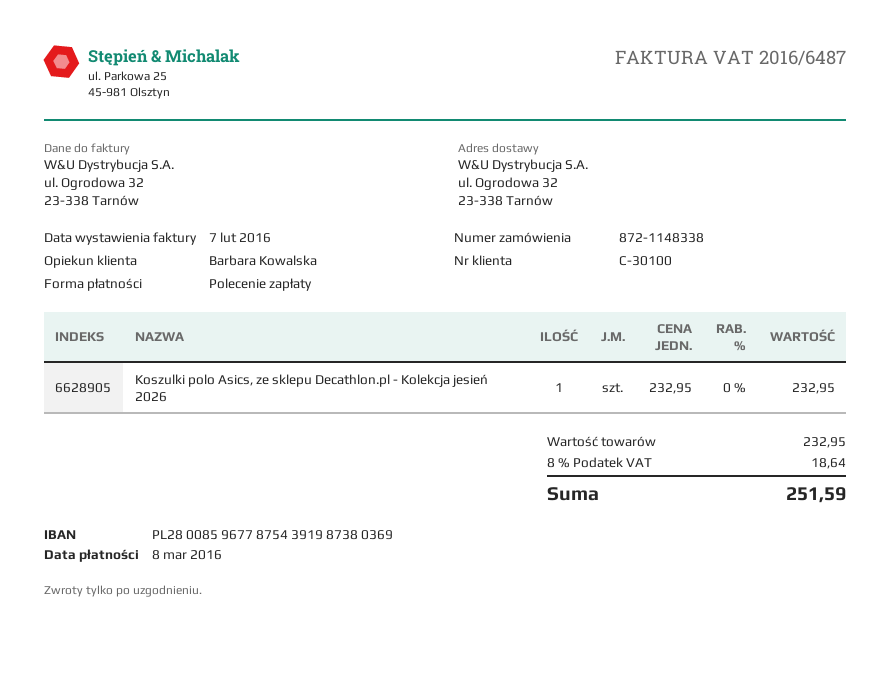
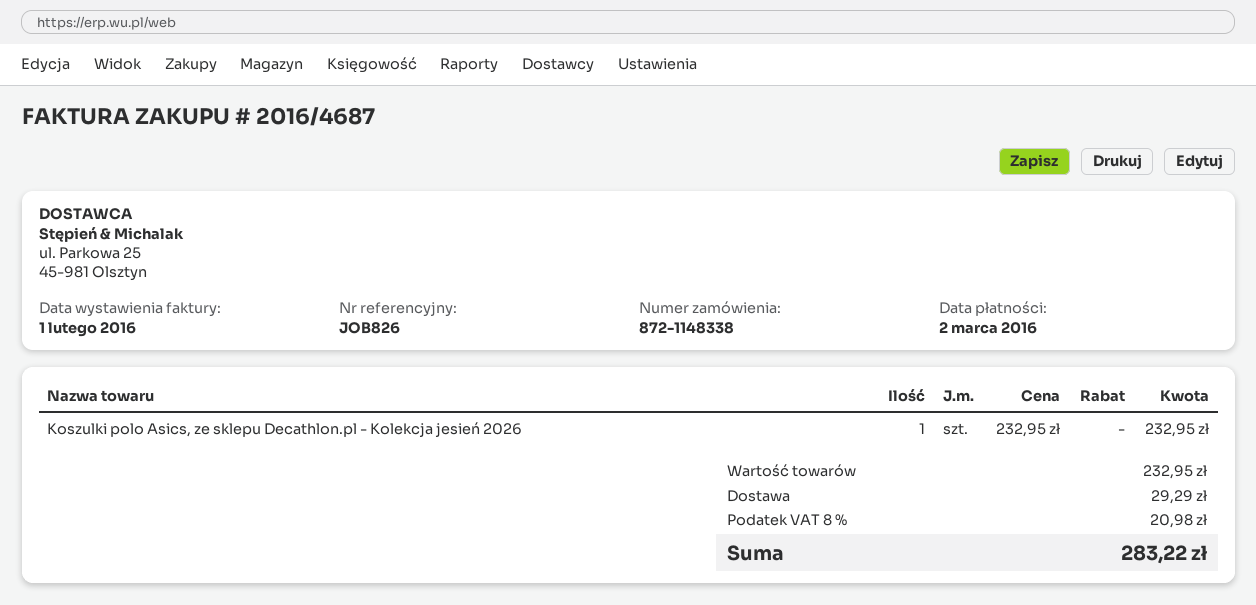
invoice number: 2016/6487 -> 2016/4687
invoice date: 2016-02-07 -> 2016-02-01
due date: 2016-03-08 -> 2016-03-02
shipping: none -> 29.29
tax: 8% = 18.64 -> 8% = 20.98
total: 251.59 -> 283.22

